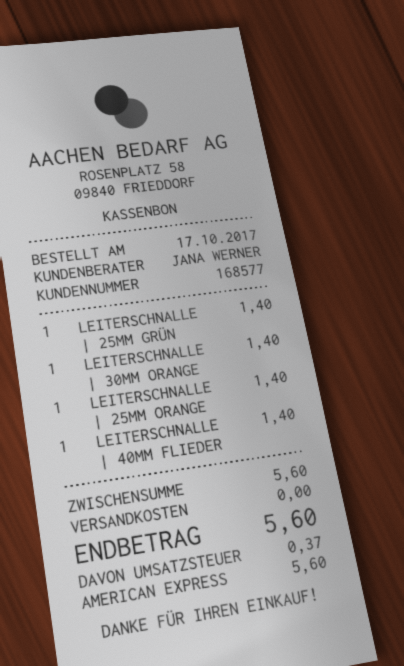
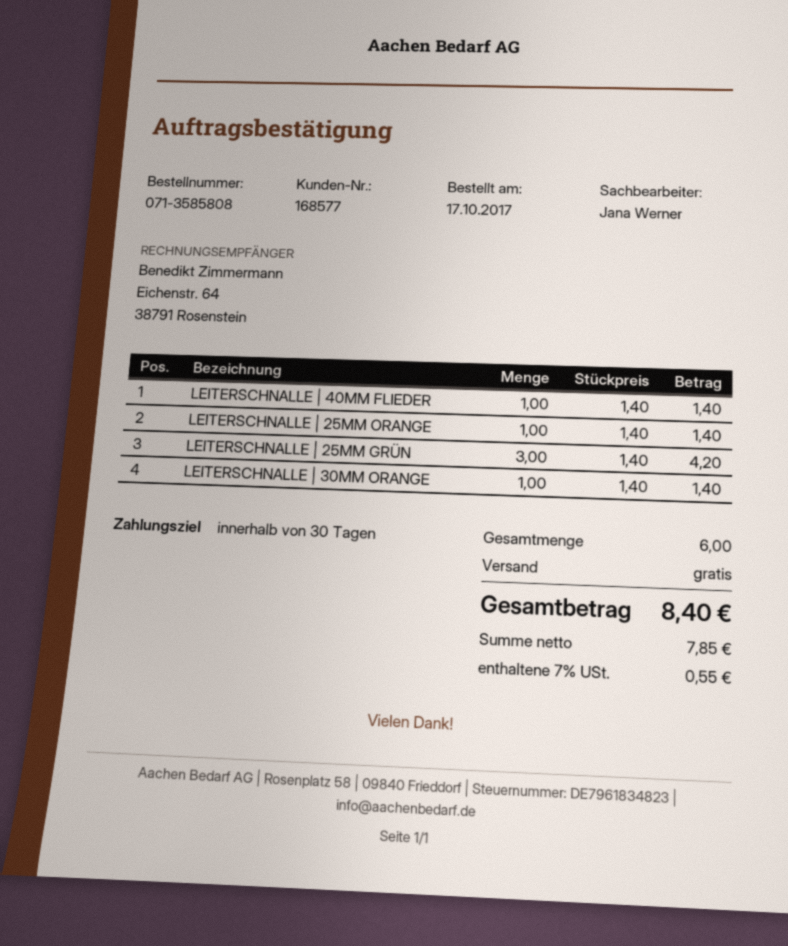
LEITERSCHNALLE | 25MM GRÜN: 1 for 1.40 -> 3 for 4.20
tax: 0.37 -> 0.55
total: 5.60 -> 8.40

